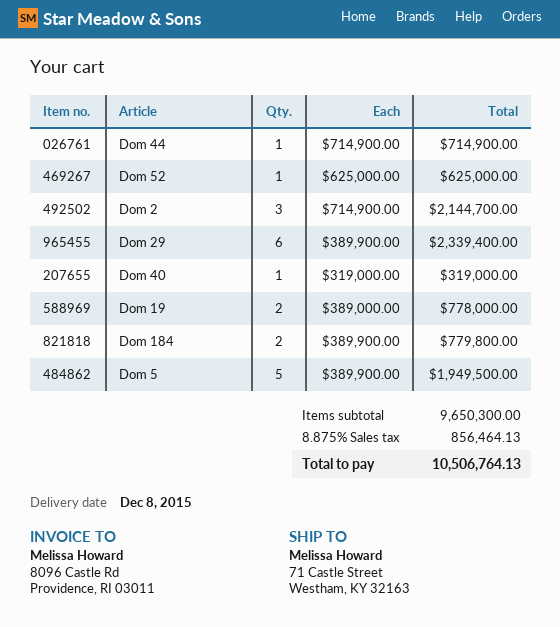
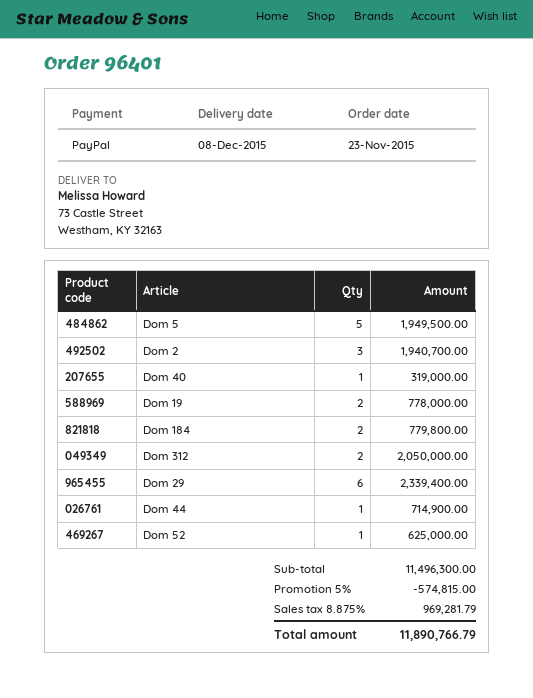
ship to: 71 Castle Street, Westham, KY 32163 -> 73 Castle Street, Westham, KY 32163
Dom 2: 3 for 2144700.00 -> 3 for 1940700.00
Dom 312: none -> 2 for 2050000.00
subtotal: 9650300.00 -> 11496300.00
discount: none -> 5% = 574815.00
tax: 8.875% = 856464.13 -> 8.875% = 969281.79
total: 10506764.13 -> 11890766.79

